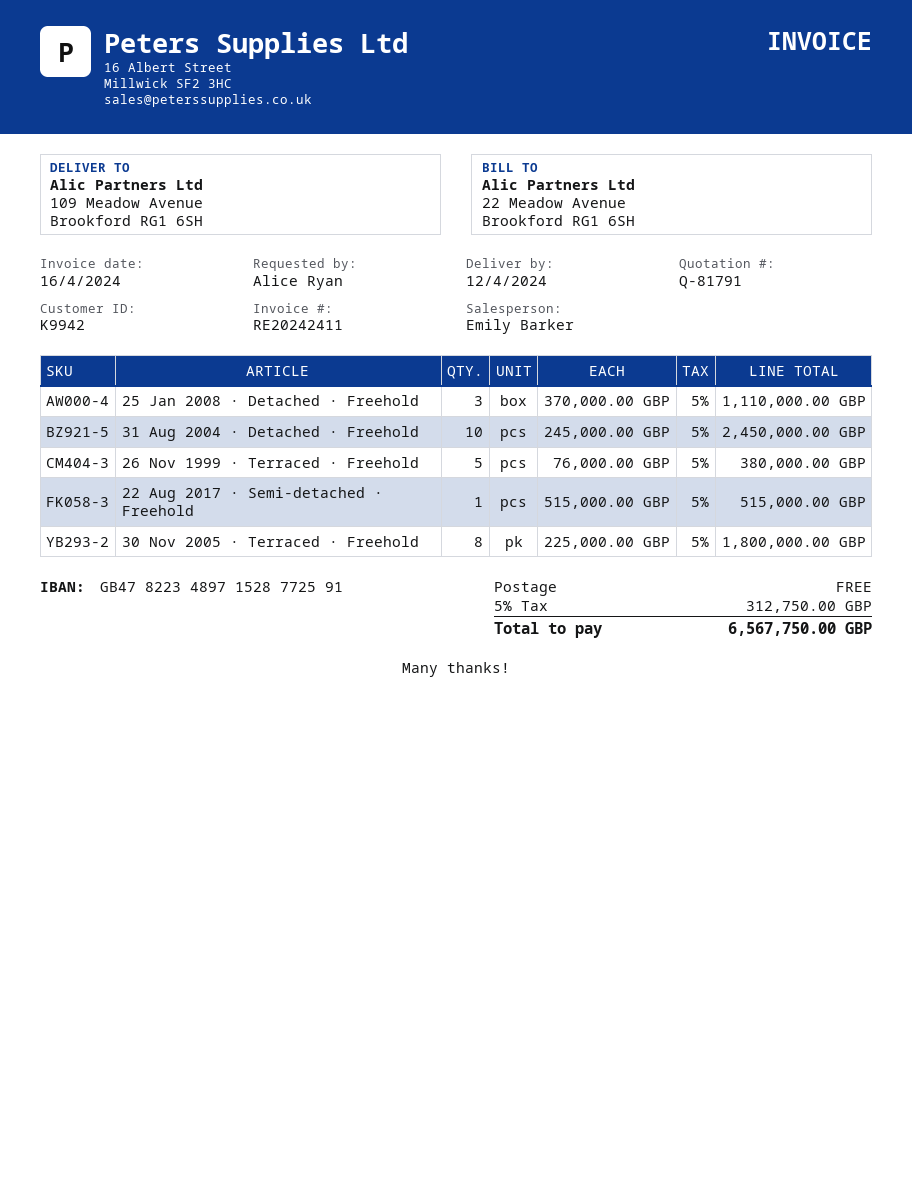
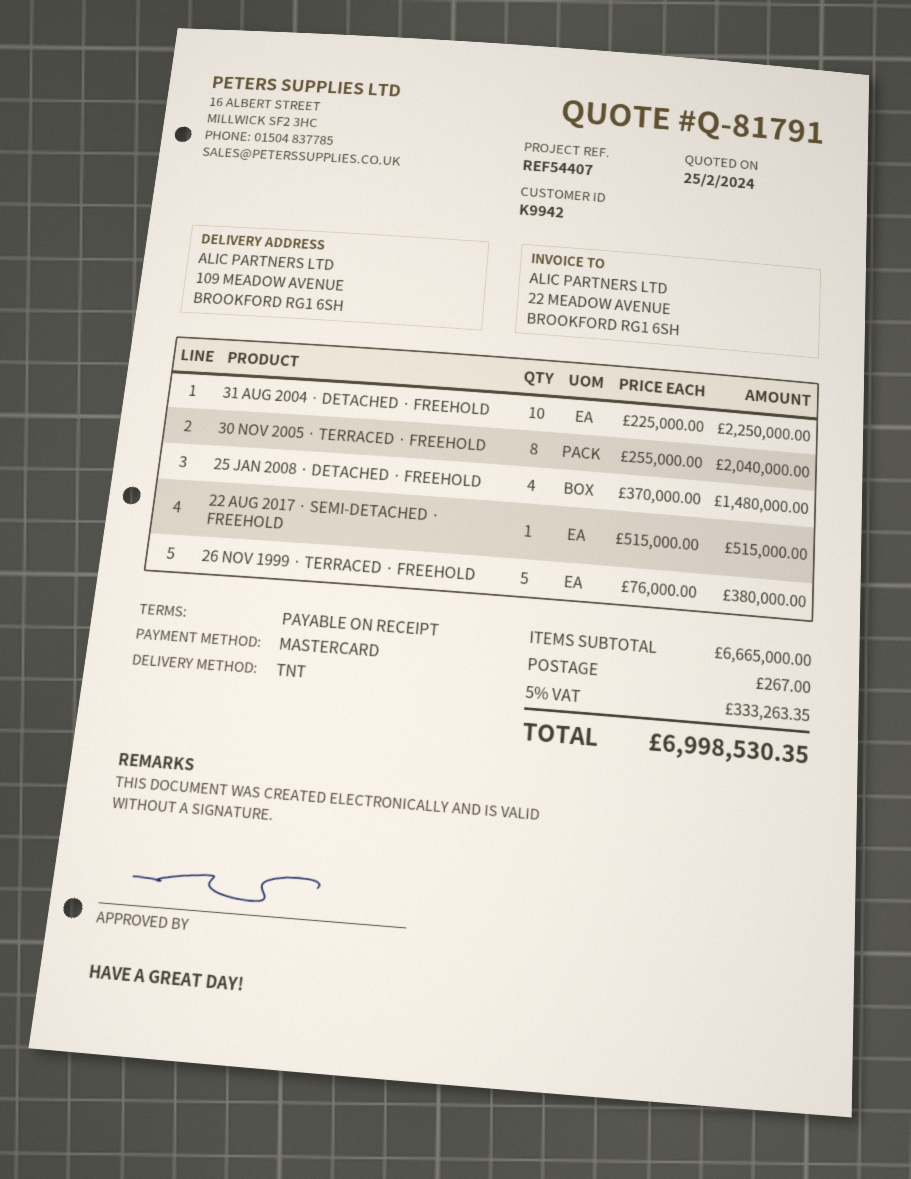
25 Jan 2008 · Detached · Freehold: 3 x 370000.00 = 1110000.00 -> 4 x 370000.00 = 1480000.00
31 Aug 2004 · Detached · Freehold: 10 x 245000.00 = 2450000.00 -> 10 x 225000.00 = 2250000.00
30 Nov 2005 · Terraced · Freehold: 8 x 225000.00 = 1800000.00 -> 8 x 255000.00 = 2040000.00
shipping: 0.00 -> 267.00
tax: 5% = 312750.00 -> 5% = 333263.35
total: 6567750.00 -> 6998530.35

